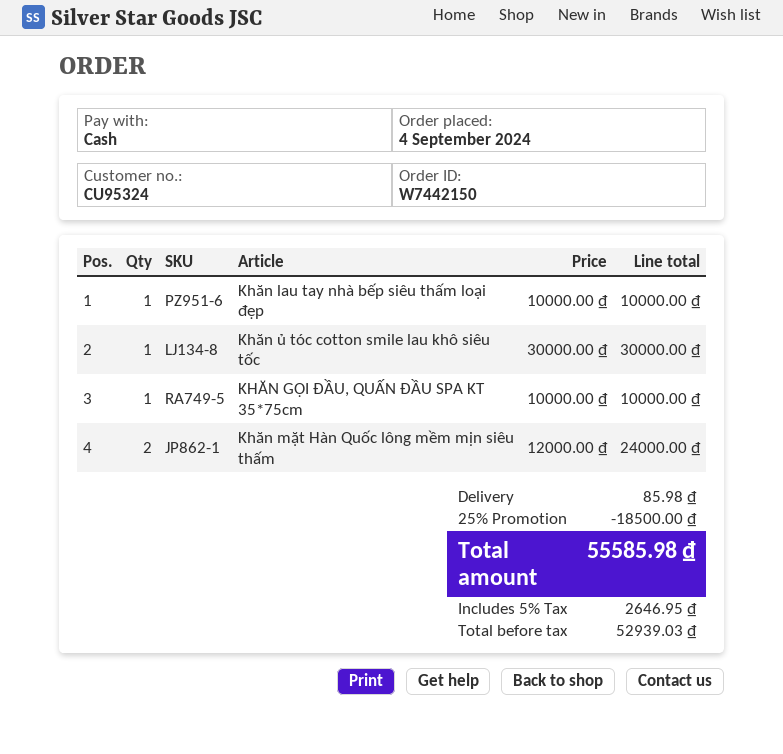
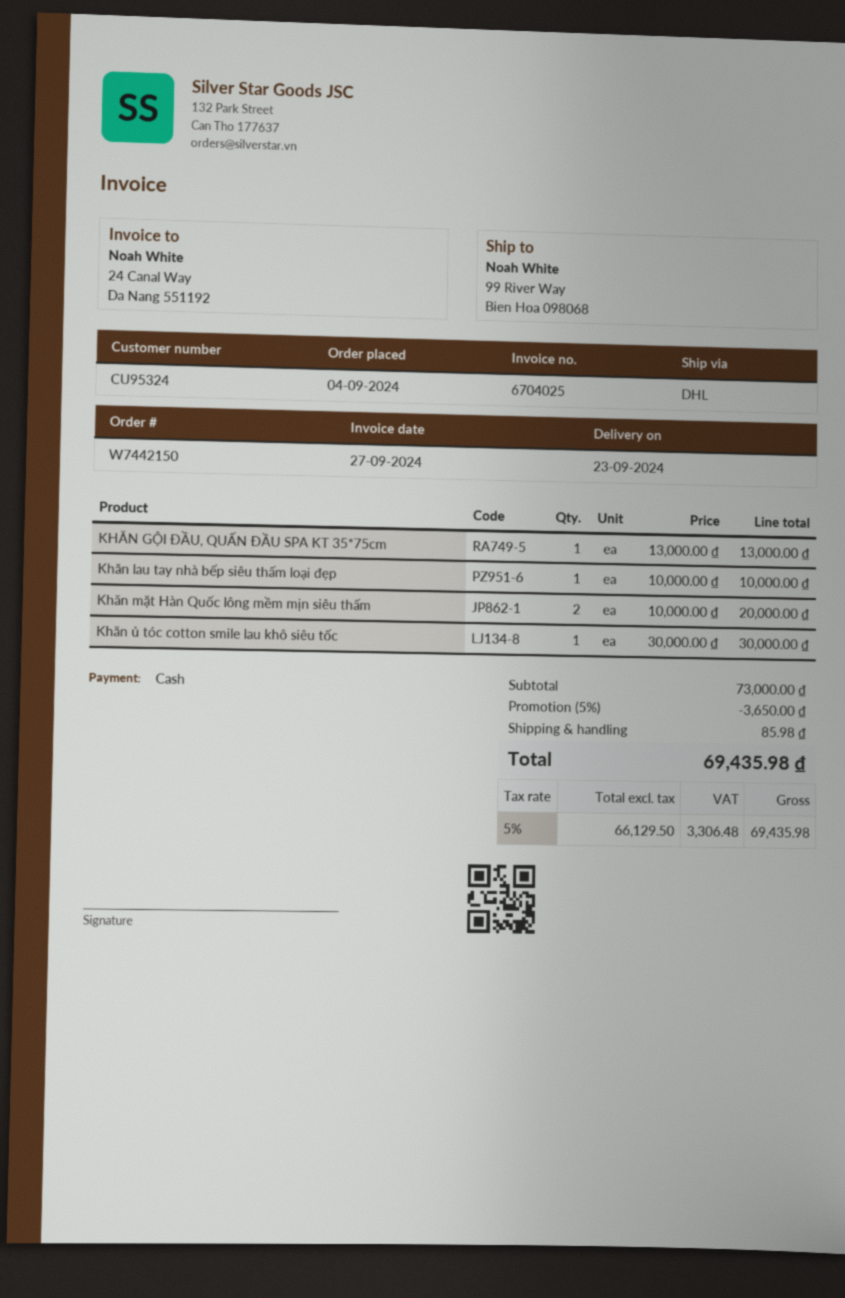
KHĂN GỘI ĐẦU, QUẤN ĐẦU SPA KT 35*75cm: 1 x 10000.00 = 10000.00 -> 1 x 13000.00 = 13000.00
Khăn mặt Hàn Quốc lông mềm mịn siêu thấm: 2 x 12000.00 = 24000.00 -> 2 x 10000.00 = 20000.00
discount: 25% = 18500.00 -> 5% = 3650.00
net: 52939.03 -> 66129.50
tax: 5% = 2646.95 -> 5% = 3306.48
total: 55585.98 -> 69435.98

